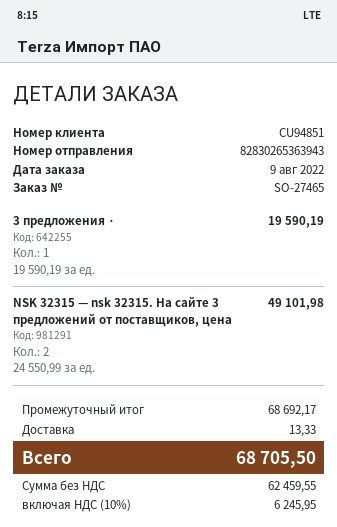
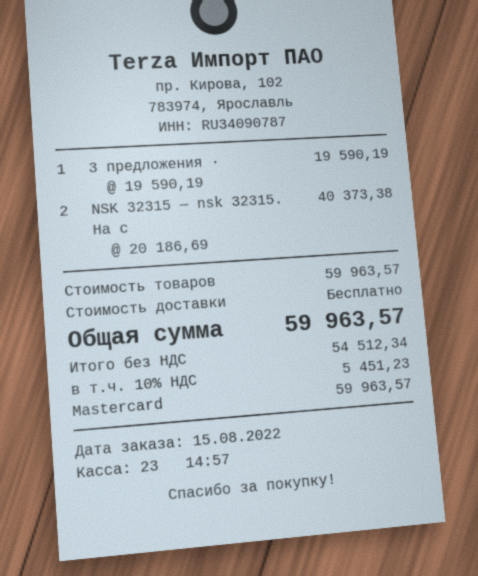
order date: 2022-08-09 -> 2022-08-15
NSK 32315 — nsk 32315. На сайте 3 предложений от поставщиков, цена: 2 x 24550.99 = 49101.98 -> 2 x 20186.69 = 40373.38
subtotal: 68692.17 -> 59963.57
shipping: 13.33 -> 0.00
net: 62459.55 -> 54512.34
tax: 10% = 6245.95 -> 10% = 5451.23
total: 68705.50 -> 59963.57

